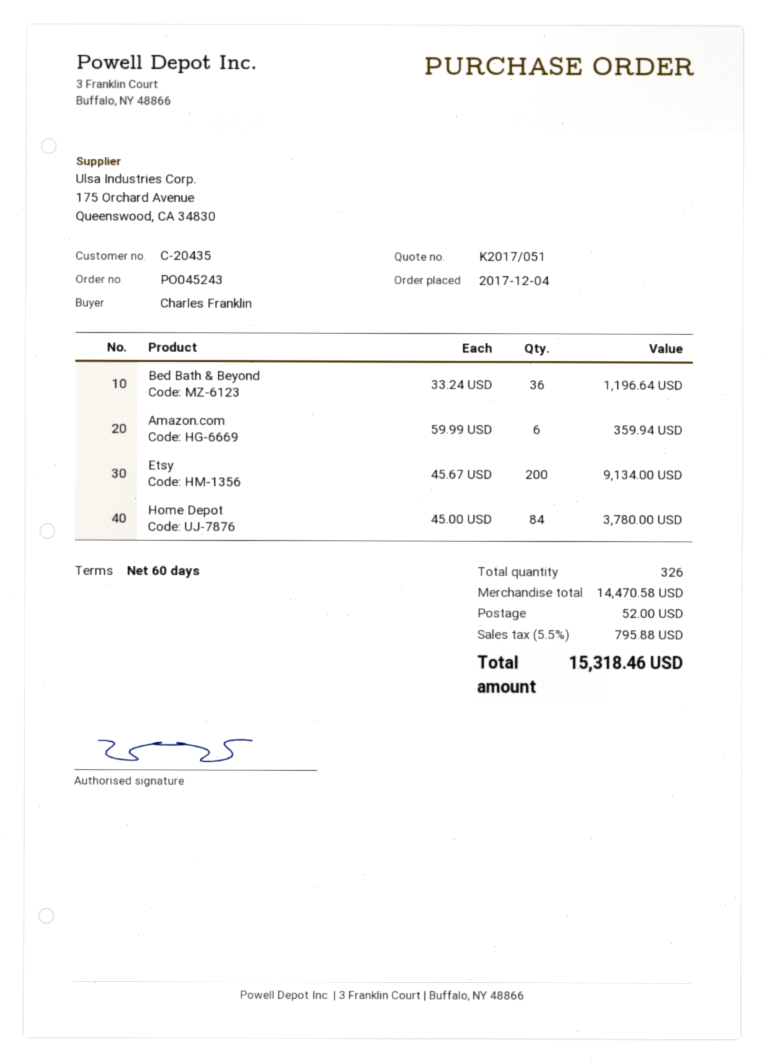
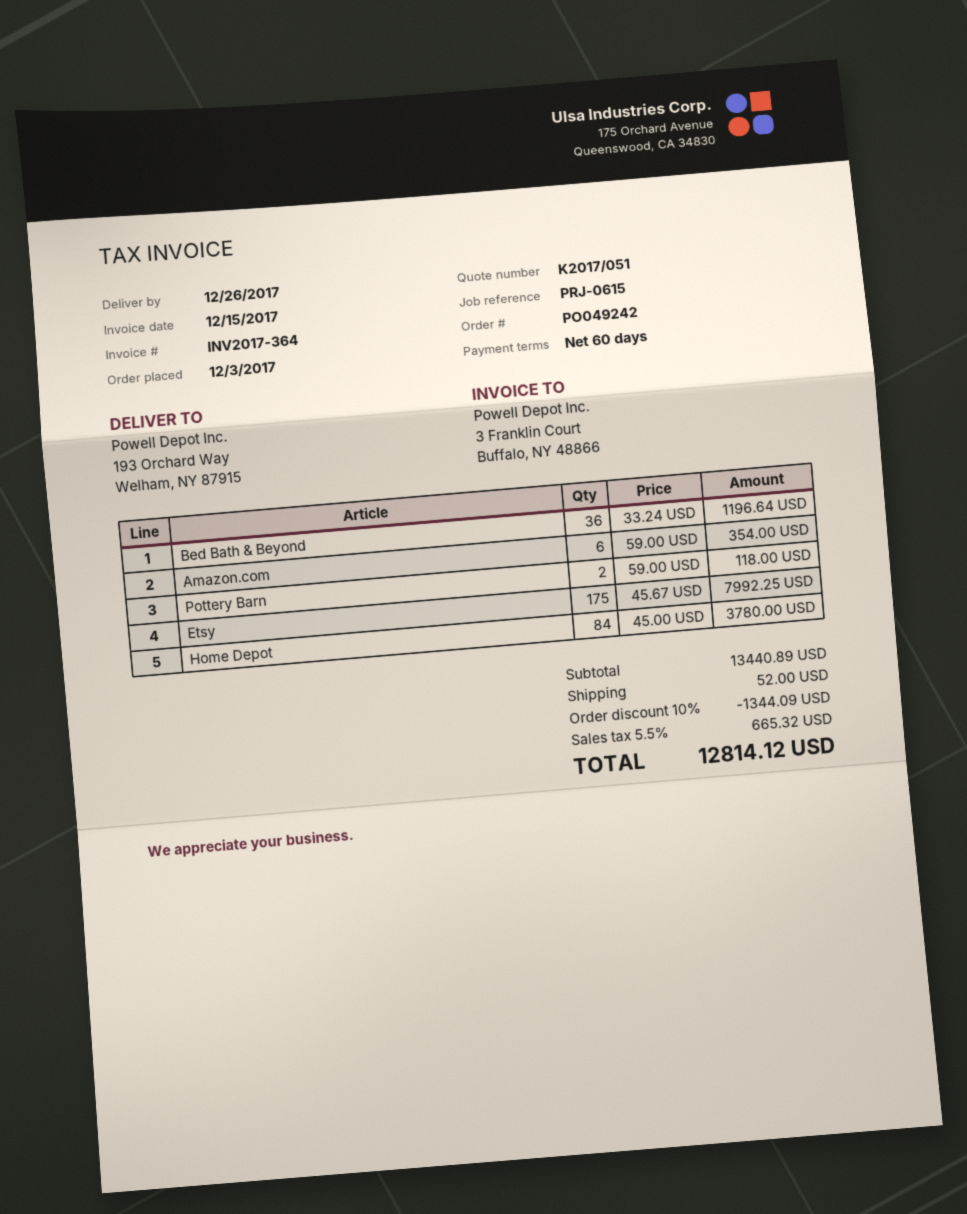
order number: PO045243 -> PO049242
order date: 2017-12-04 -> 2017-12-03
Amazon.com: 6 x 59.99 = 359.94 -> 6 x 59.00 = 354.00
Etsy: 200 x 45.67 = 9134.00 -> 175 x 45.67 = 7992.25
Pottery Barn: none -> 2 x 59.00 = 118.00
subtotal: 14470.58 -> 13440.89
discount: none -> 10% = 1344.09
tax: 5.5% = 795.88 -> 5.5% = 665.32
total: 15318.46 -> 12814.12

